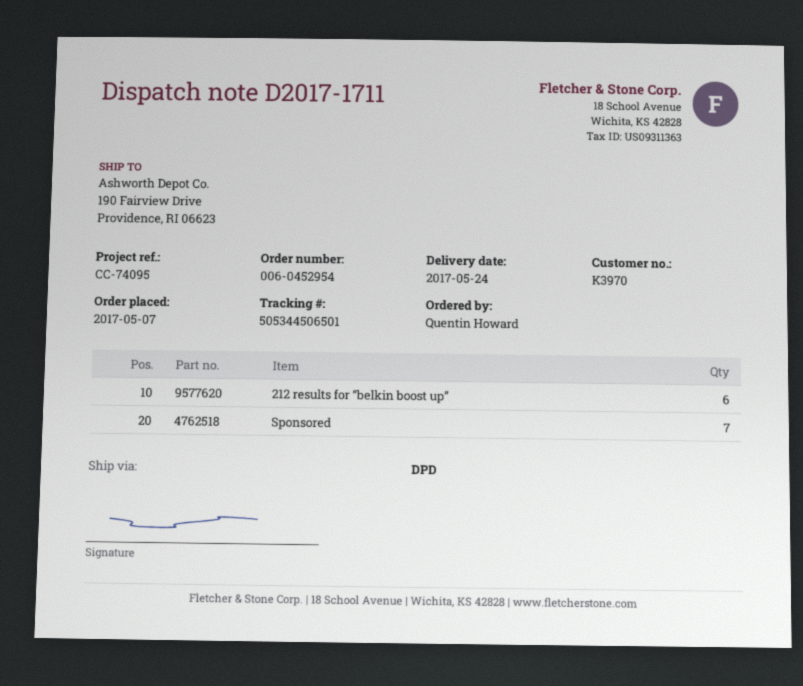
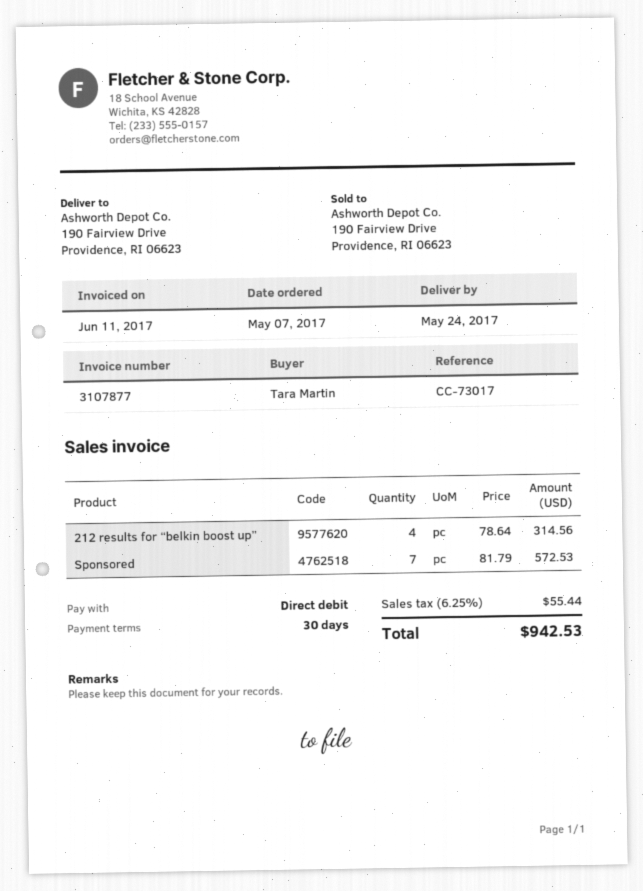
reference: CC-74095 -> CC-73017
ordered by: Quentin Howard -> Tara Martin
212 results for “belkin boost up”: 6 -> 4

